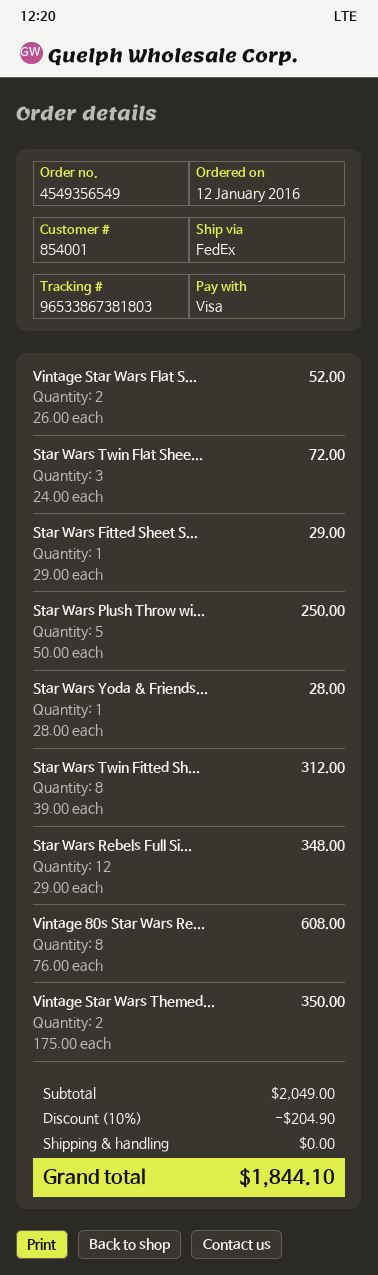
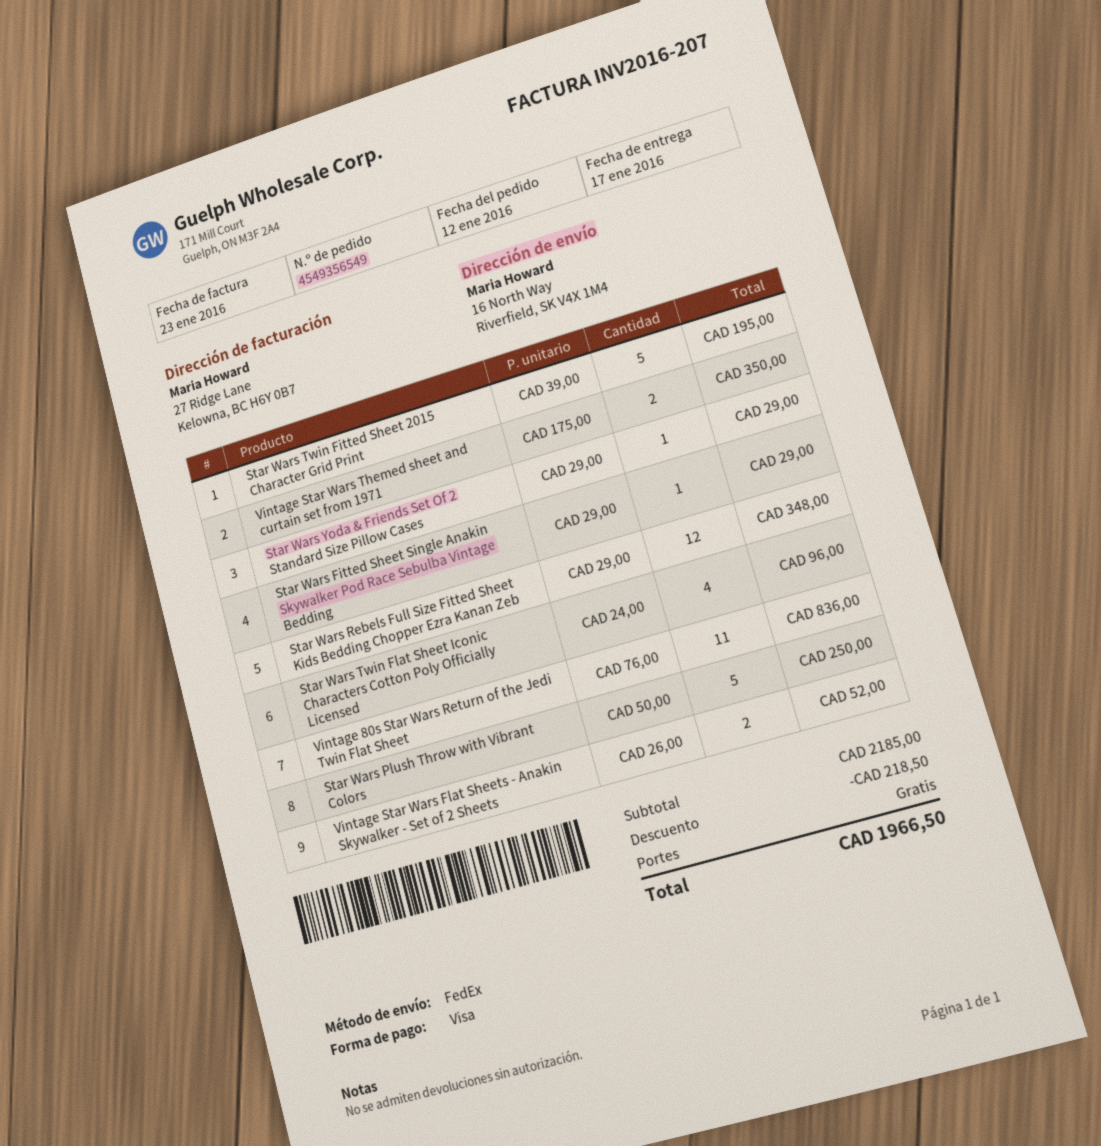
Star Wars Twin Flat Shee...: 3 x 24.00 = 72.00 -> 4 x 24.00 = 96.00
Star Wars Yoda & Friends...: 1 x 28.00 = 28.00 -> 1 x 29.00 = 29.00
Star Wars Twin Fitted Sh...: 8 x 39.00 = 312.00 -> 5 x 39.00 = 195.00
Vintage 80s Star Wars Re...: 8 x 76.00 = 608.00 -> 11 x 76.00 = 836.00
subtotal: 2049.00 -> 2185.00
discount: 204.90 -> 218.50
total: 1844.10 -> 1966.50

